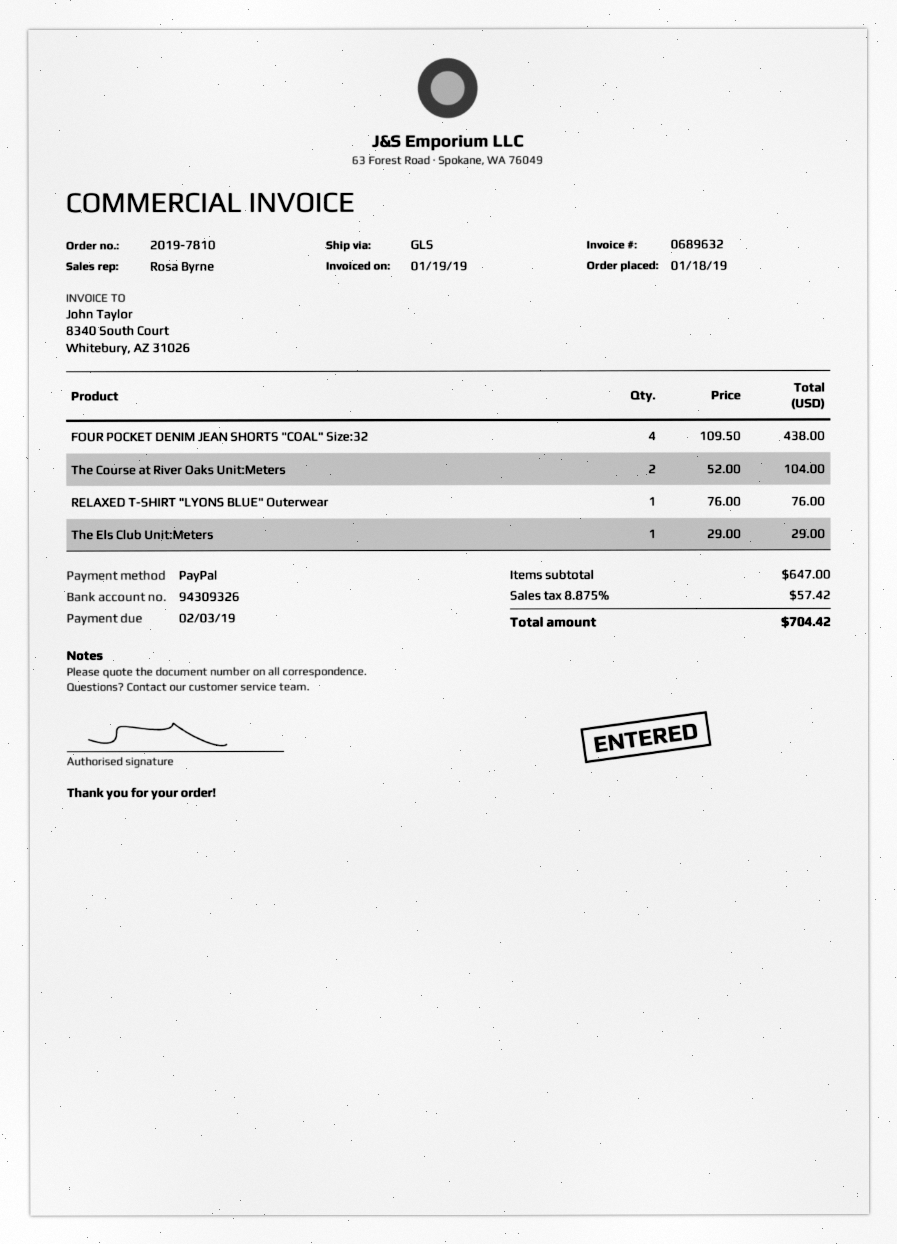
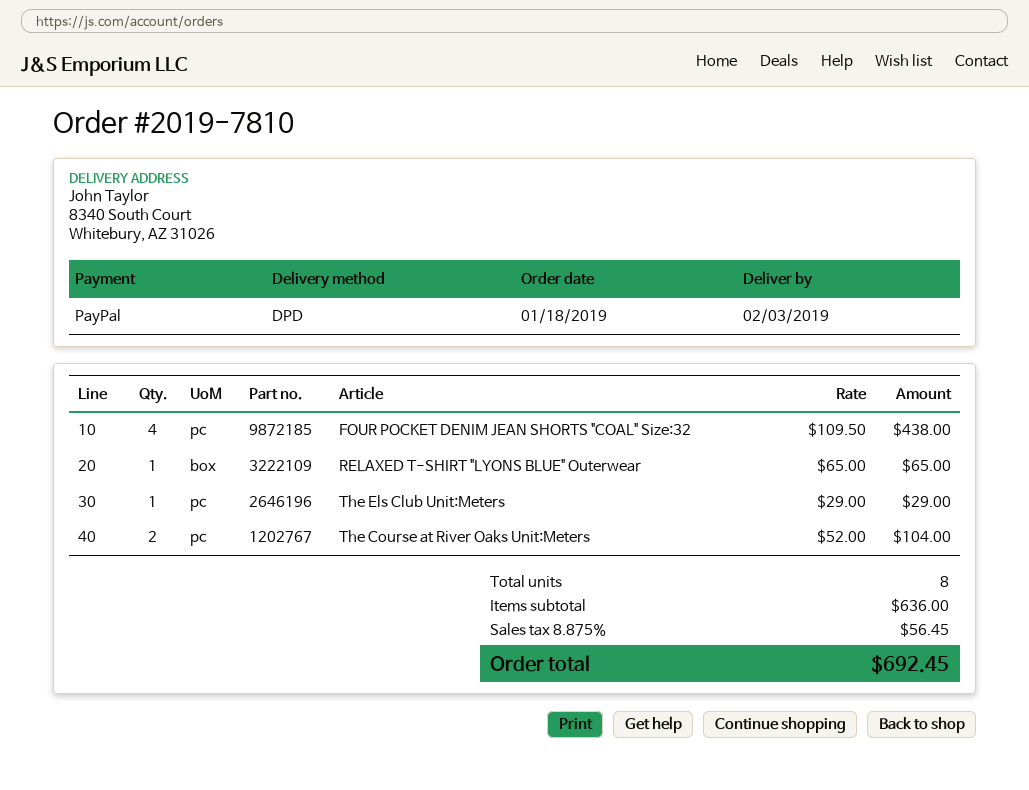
shipping method: GLS -> DPD
RELAXED T-SHIRT "LYONS BLUE" Outerwear: 1 x 76.00 = 76.00 -> 1 x 65.00 = 65.00
subtotal: 647.00 -> 636.00
tax: 8.875% = 57.42 -> 8.875% = 56.45
total: 704.42 -> 692.45

